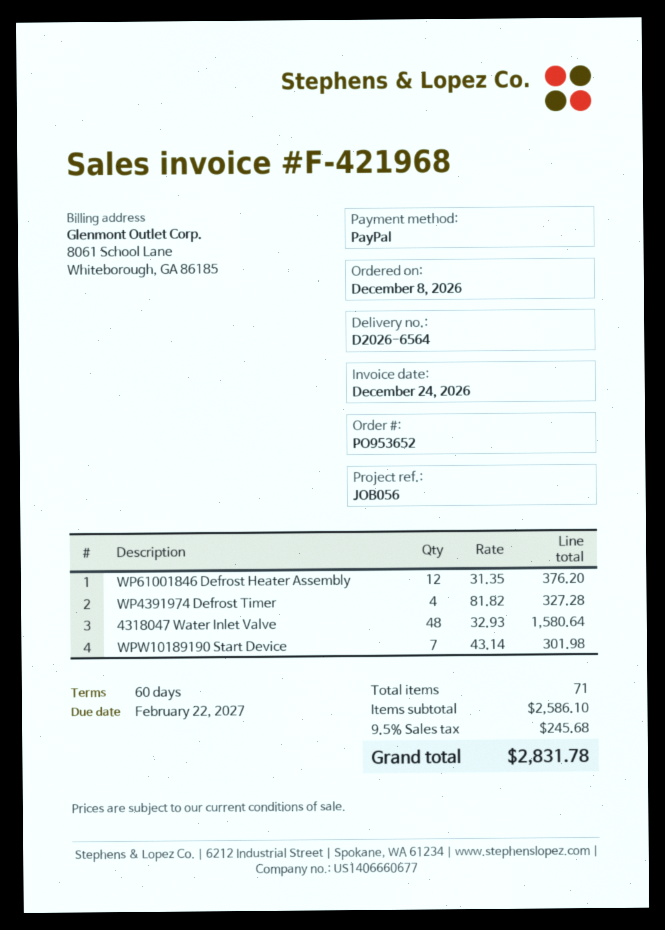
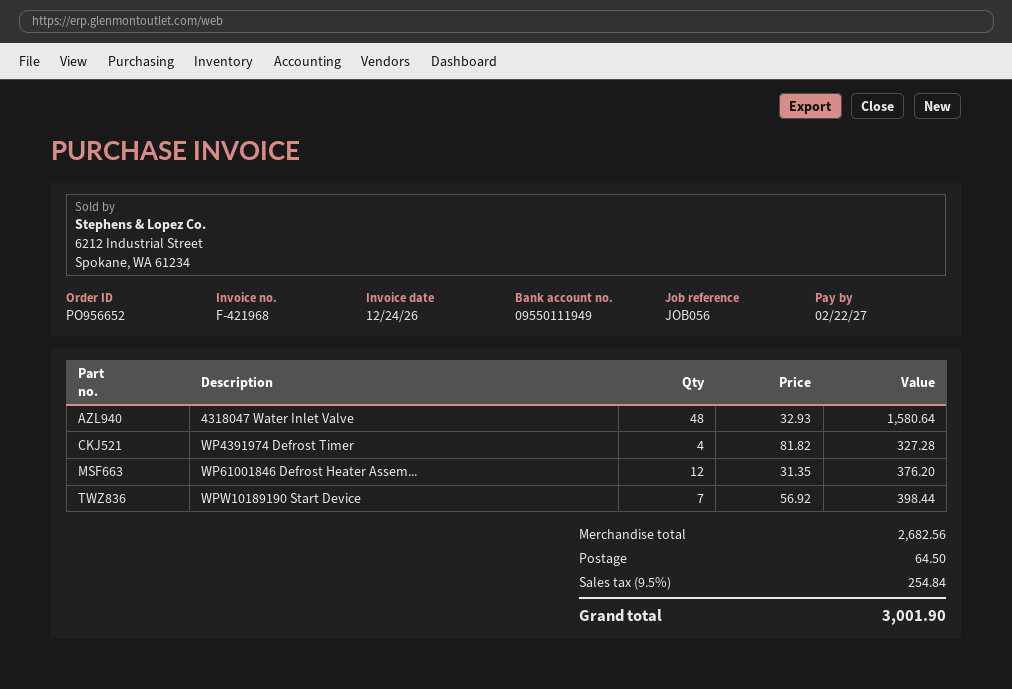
order number: PO953652 -> PO956652
WPW10189190 Start Device: 7 x 43.14 = 301.98 -> 7 x 56.92 = 398.44
subtotal: 2586.10 -> 2682.56
shipping: none -> 64.50
tax: 9.5% = 245.68 -> 9.5% = 254.84
total: 2831.78 -> 3001.90

